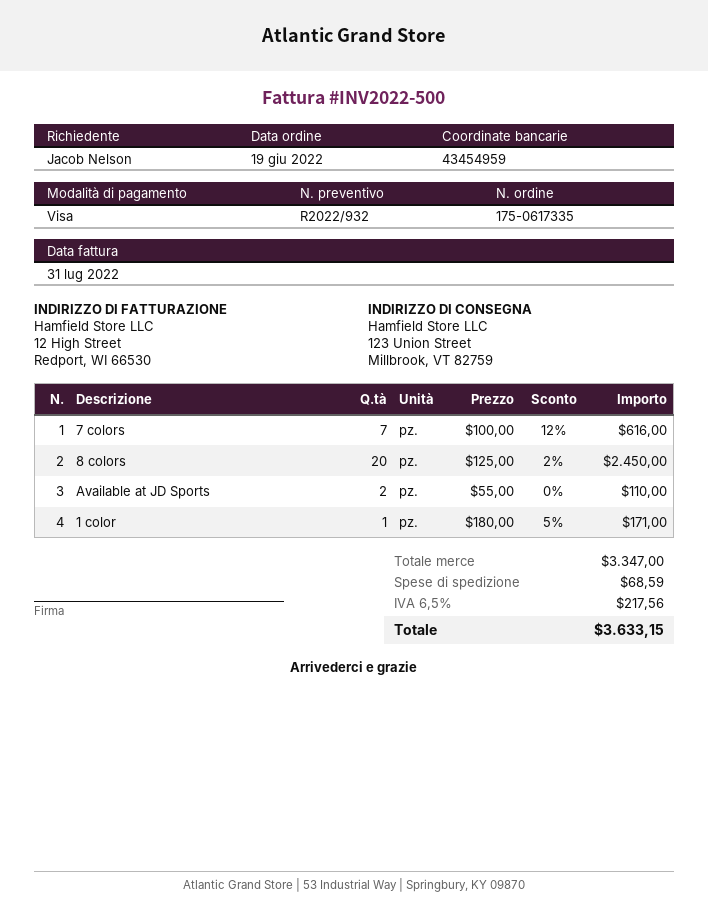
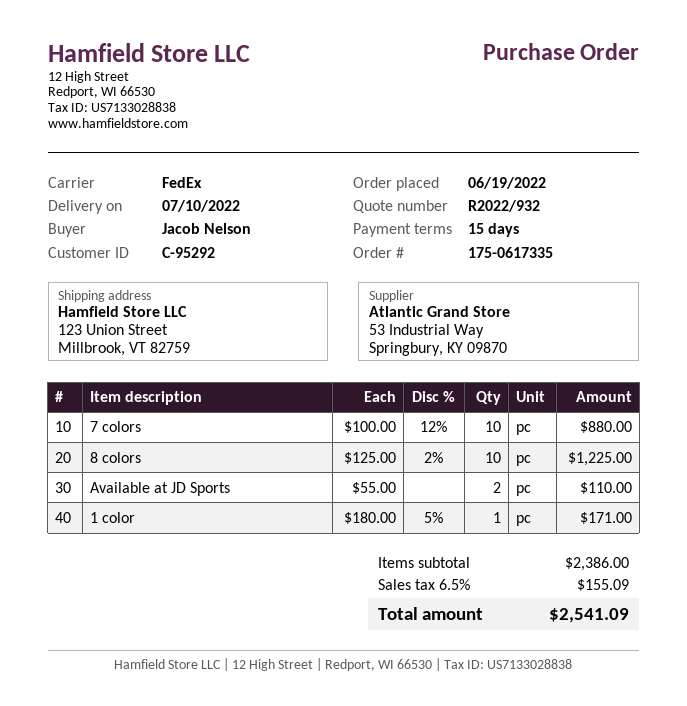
7 colors: 7 x 100.00 - 12% = 616.00 -> 10 x 100.00 - 12% = 880.00
8 colors: 20 x 125.00 - 2% = 2450.00 -> 10 x 125.00 - 2% = 1225.00
subtotal: 3347.00 -> 2386.00
shipping: 68.59 -> none
tax: 6.5% = 217.56 -> 6.5% = 155.09
total: 3633.15 -> 2541.09

